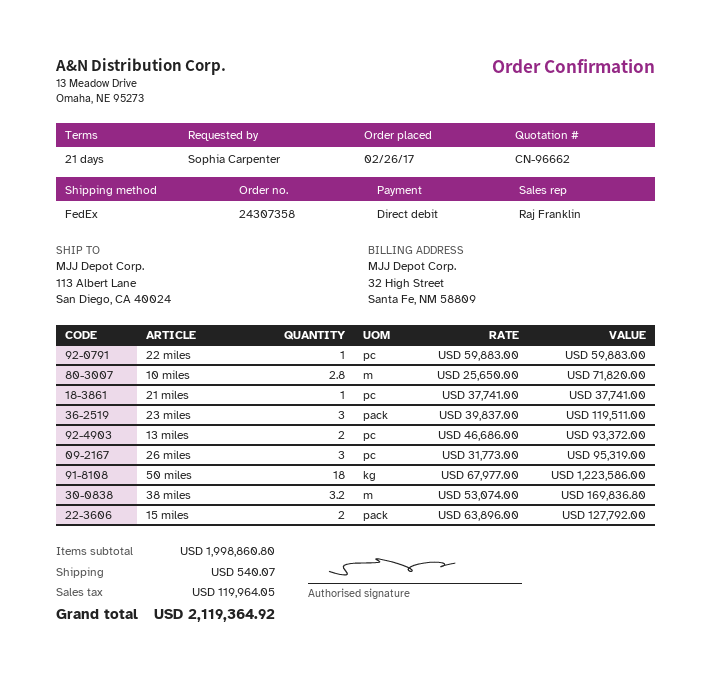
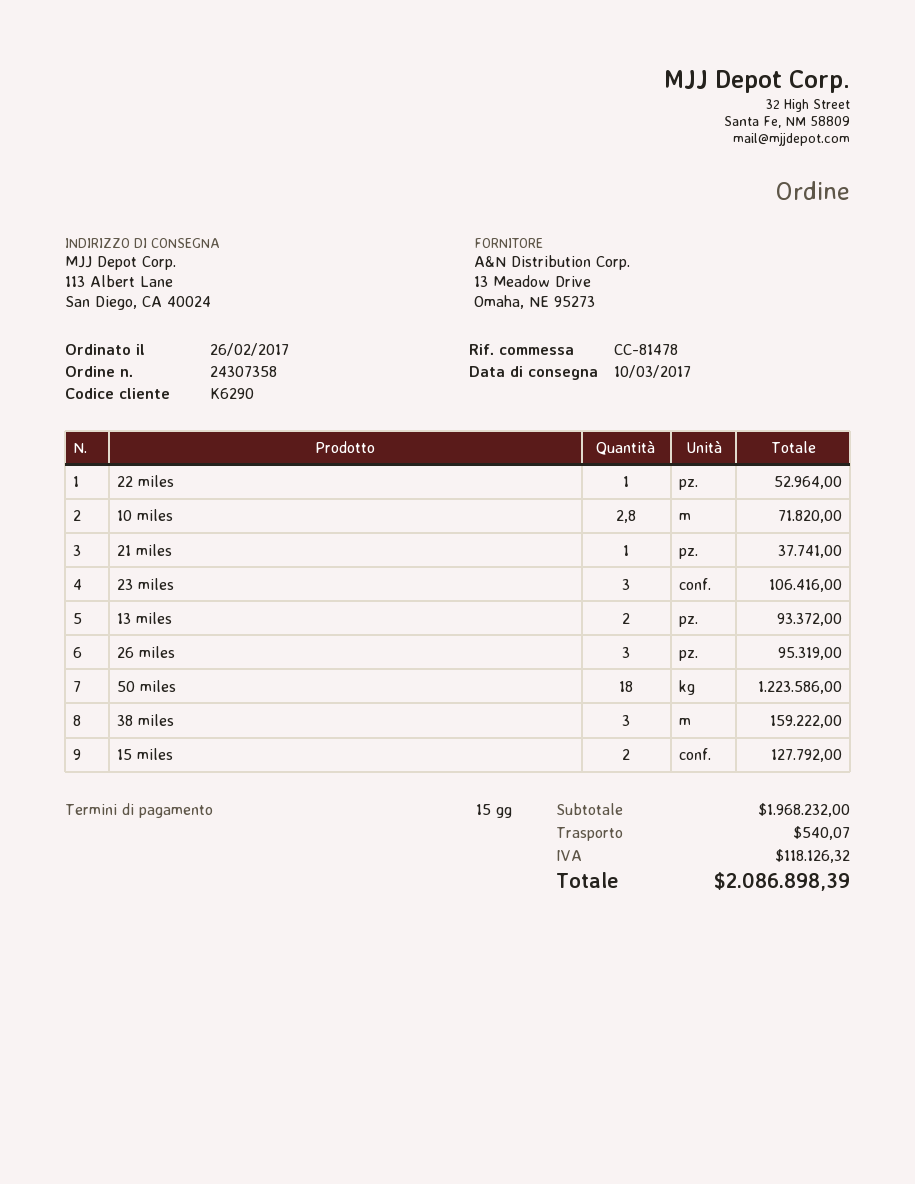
payment terms: 21 days -> 15 days
22 miles: 1 for 59883.00 -> 1 for 52964.00
23 miles: 3 for 119511.00 -> 3 for 106416.00
38 miles: 3.2 for 169836.80 -> 3 for 159222.00
subtotal: 1998860.80 -> 1968232.00
tax: 119964.05 -> 118126.32
total: 2119364.92 -> 2086898.39

